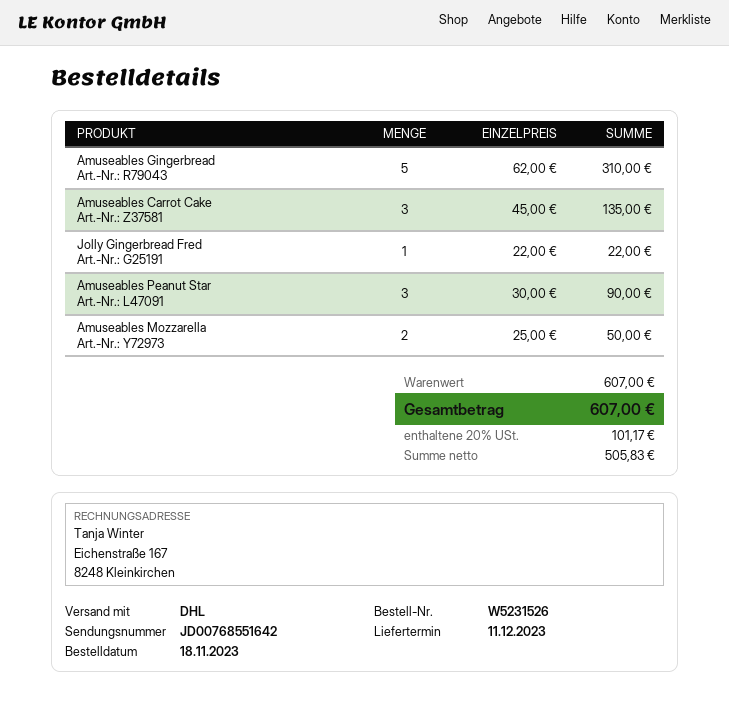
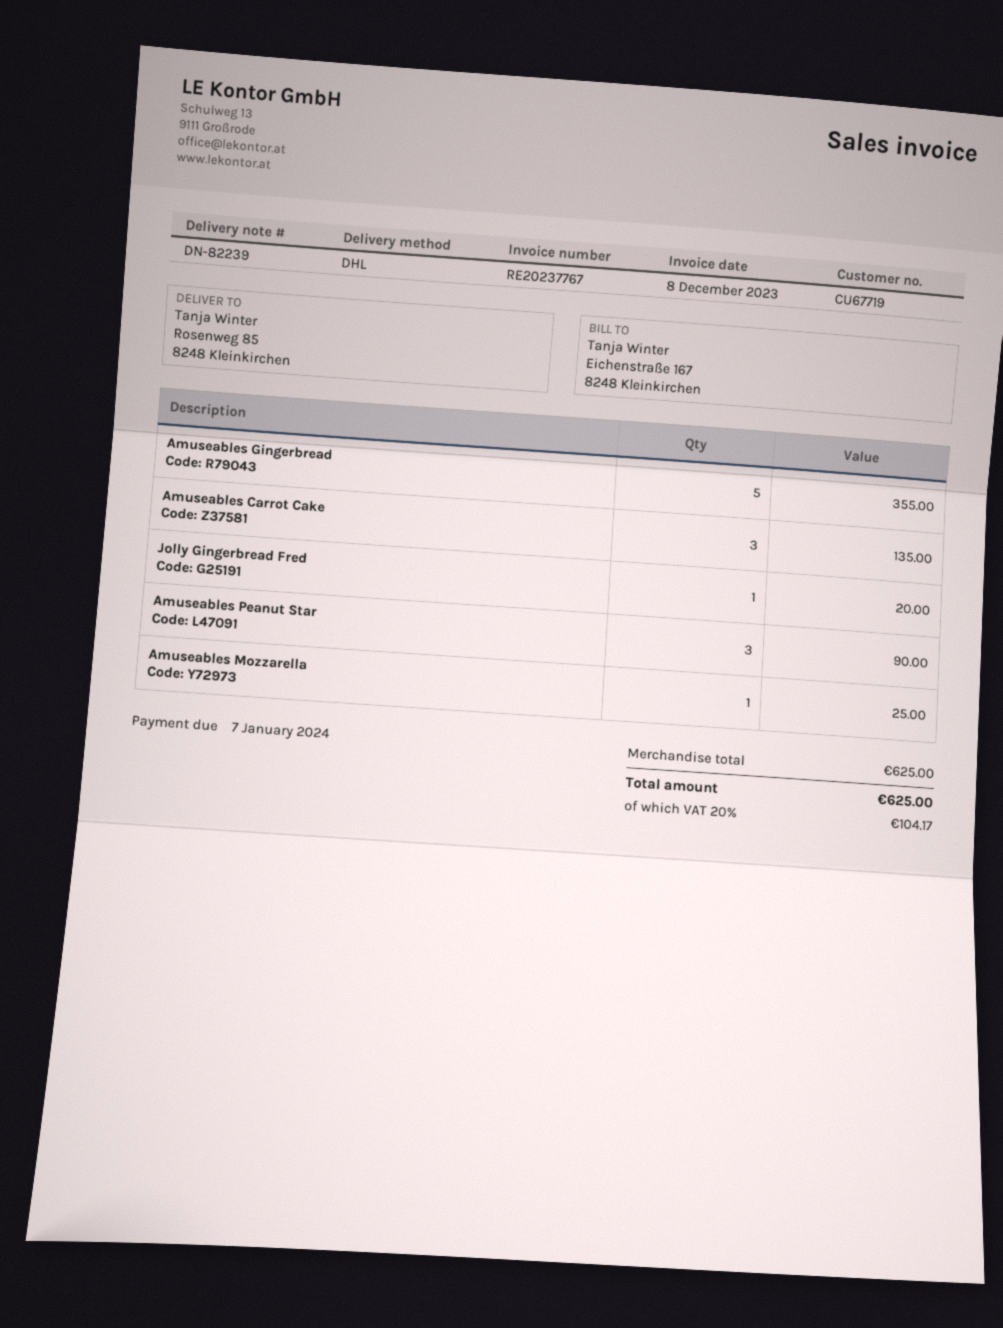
Amuseables Gingerbread: 5 for 310.00 -> 5 for 355.00
Jolly Gingerbread Fred: 1 for 22.00 -> 1 for 20.00
Amuseables Mozzarella: 2 for 50.00 -> 1 for 25.00
subtotal: 607.00 -> 625.00
tax: 20% = 101.17 -> 20% = 104.17
total: 607.00 -> 625.00

